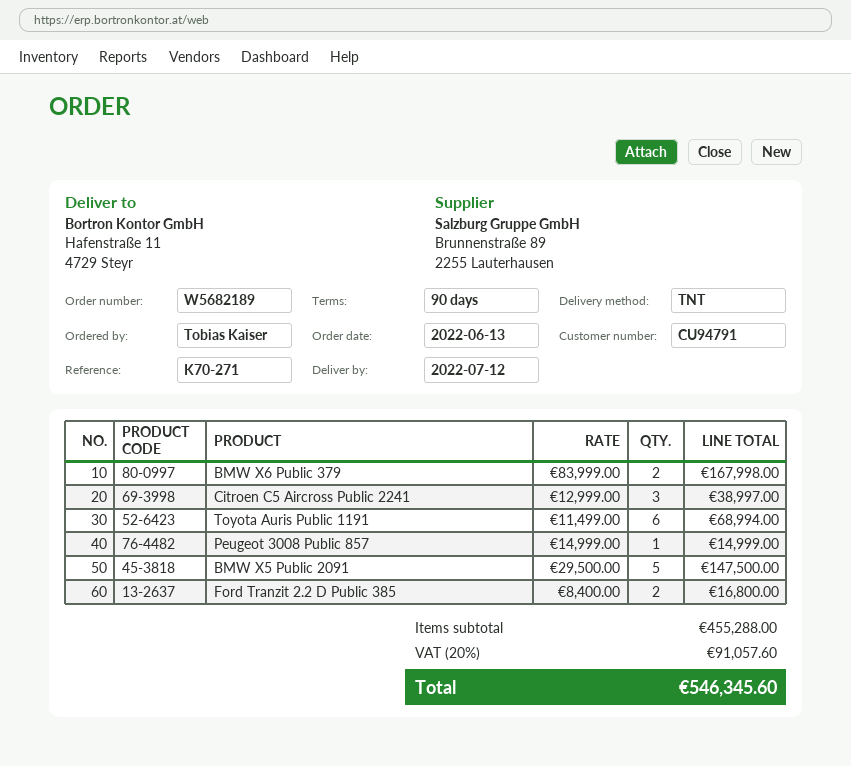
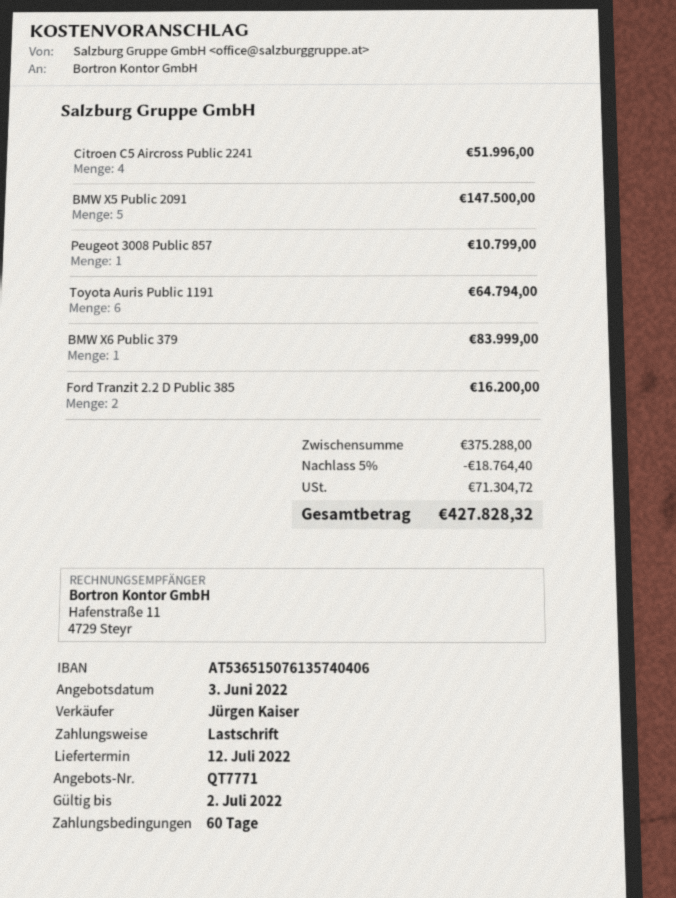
payment terms: 90 days -> 60 days
BMW X6 Public 379: 2 for 167998.00 -> 1 for 83999.00
Citroen C5 Aircross Public 2241: 3 for 38997.00 -> 4 for 51996.00
Toyota Auris Public 1191: 6 for 68994.00 -> 6 for 64794.00
Peugeot 3008 Public 857: 1 for 14999.00 -> 1 for 10799.00
Ford Tranzit 2.2 D Public 385: 2 for 16800.00 -> 2 for 16200.00
subtotal: 455288.00 -> 375288.00
discount: none -> 5% = 18764.40
tax: 91057.60 -> 71304.72
total: 546345.60 -> 427828.32

